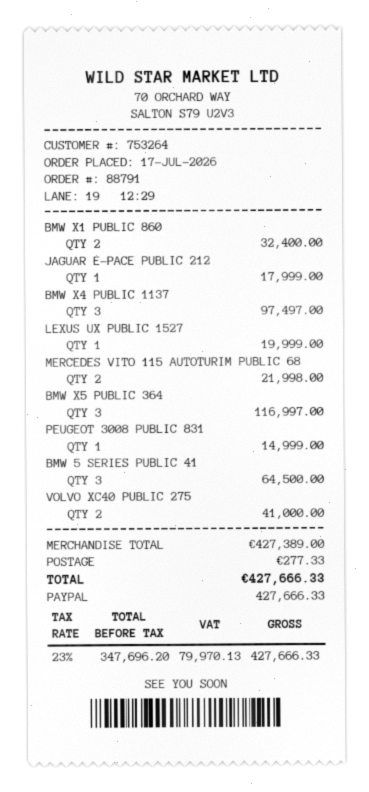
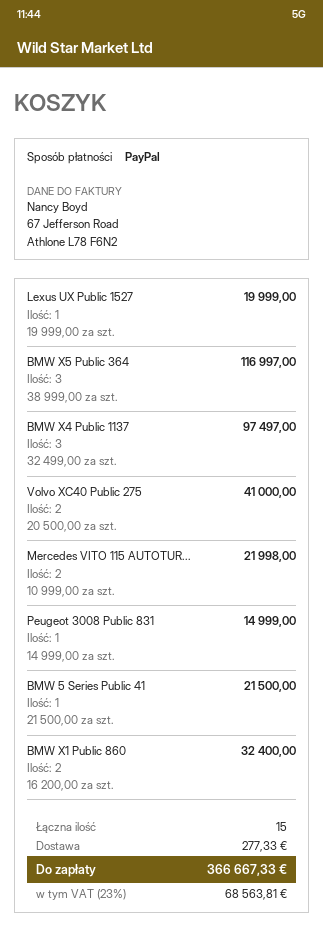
JAGUAR E-PACE PUBLIC 212: 1 for 17999.00 -> none
BMW 5 SERIES PUBLIC 41: 3 for 64500.00 -> 1 for 21500.00
tax: 23% = 79970.13 -> 23% = 68563.81
total: 427666.33 -> 366667.33

